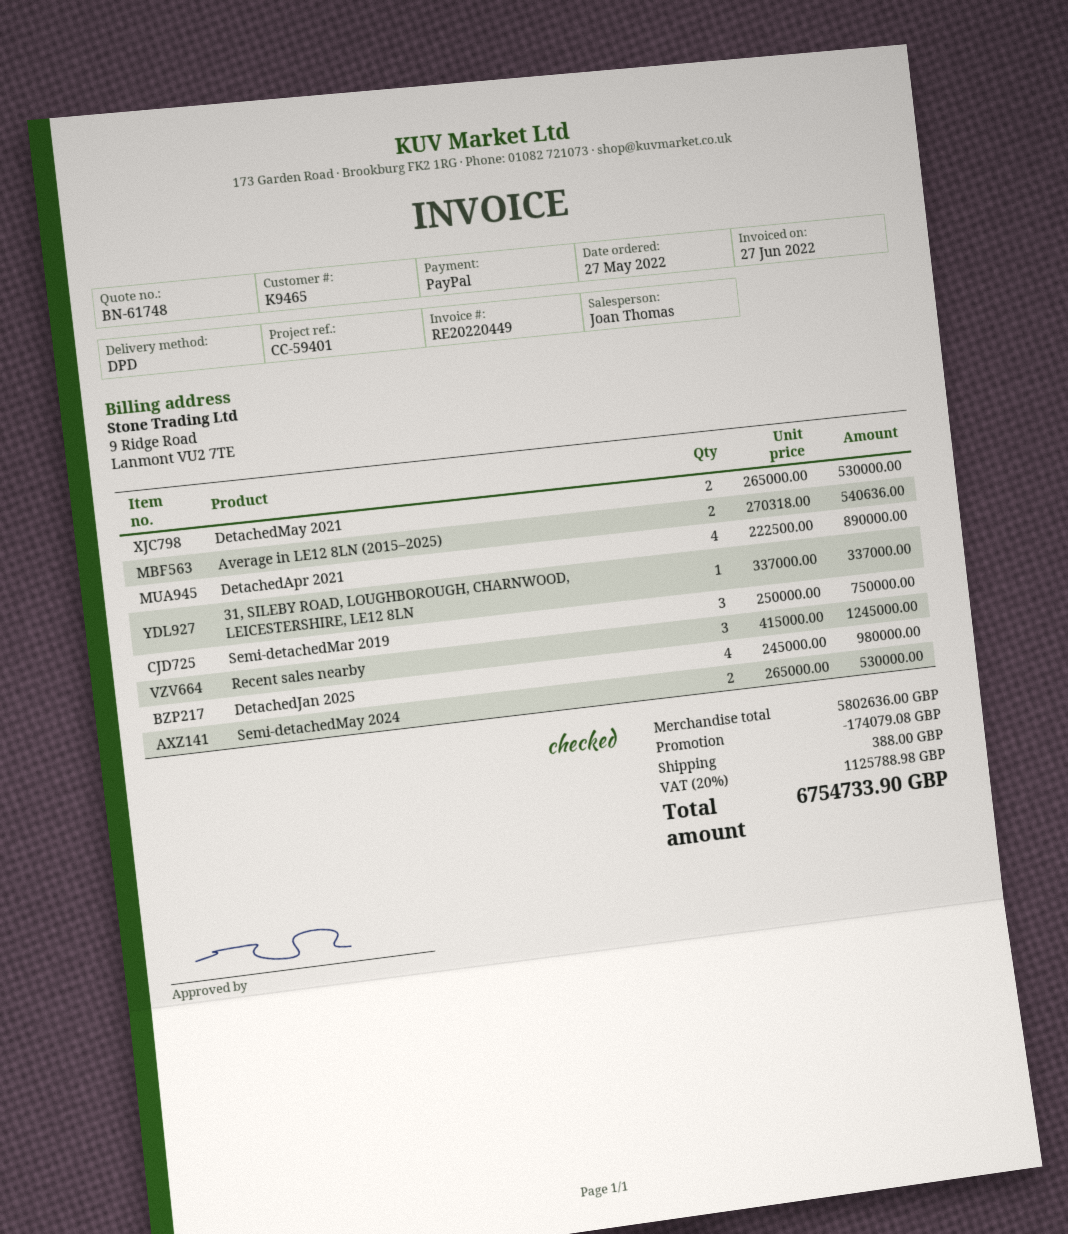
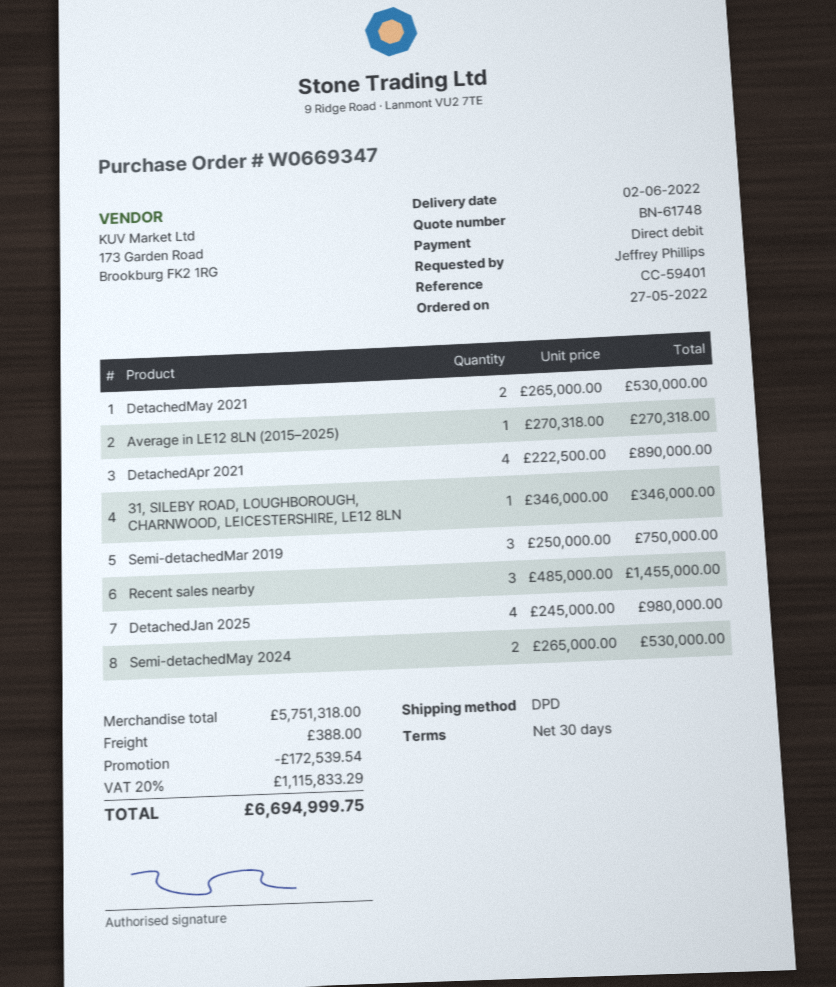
payment method: PayPal -> direct debit
Average in LE12 8LN (2015–2025): 2 x 270318.00 = 540636.00 -> 1 x 270318.00 = 270318.00
31, SILEBY ROAD, LOUGHBOROUGH, CHARNWOOD, LEICESTERSHIRE, LE12 8LN: 1 x 337000.00 = 337000.00 -> 1 x 346000.00 = 346000.00
Recent sales nearby: 3 x 415000.00 = 1245000.00 -> 3 x 485000.00 = 1455000.00
subtotal: 5802636.00 -> 5751318.00
discount: 174079.08 -> 172539.54
tax: 20% = 1125788.98 -> 20% = 1115833.29
total: 6754733.90 -> 6694999.75

